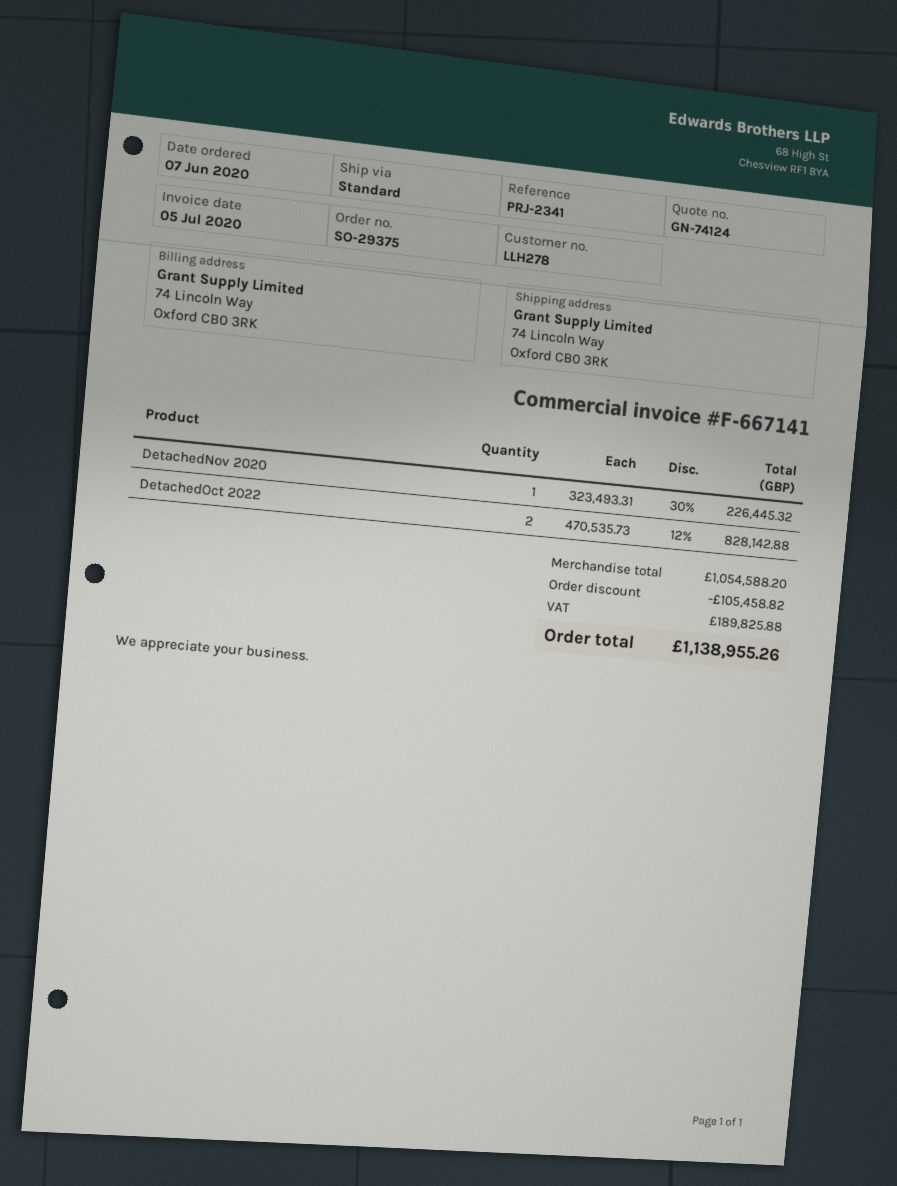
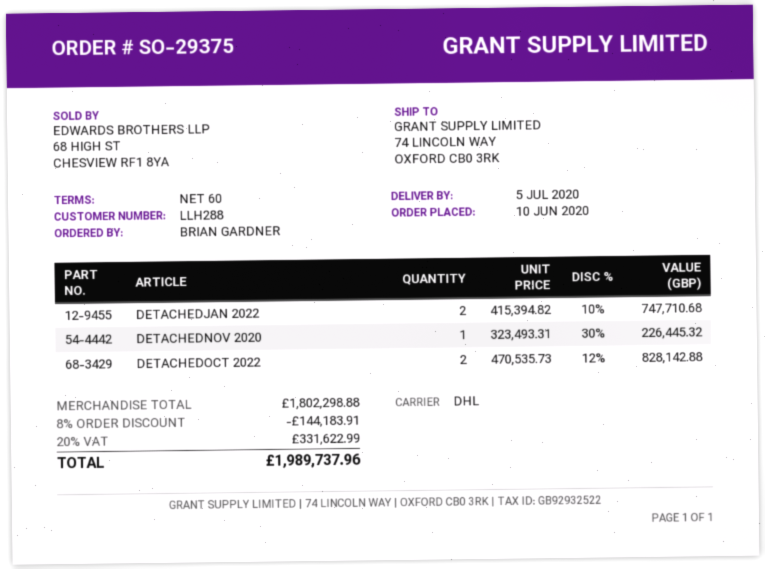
order date: 2020-06-07 -> 2020-06-10
customer number: LLH278 -> LLH288
shipping method: standard -> DHL
DETACHEDJAN 2022: none -> 2 x 415394.82 - 10% = 747710.68
subtotal: 1054588.20 -> 1802298.88
discount: 105458.82 -> 144183.91
tax: 189825.88 -> 331622.99
total: 1138955.26 -> 1989737.96

